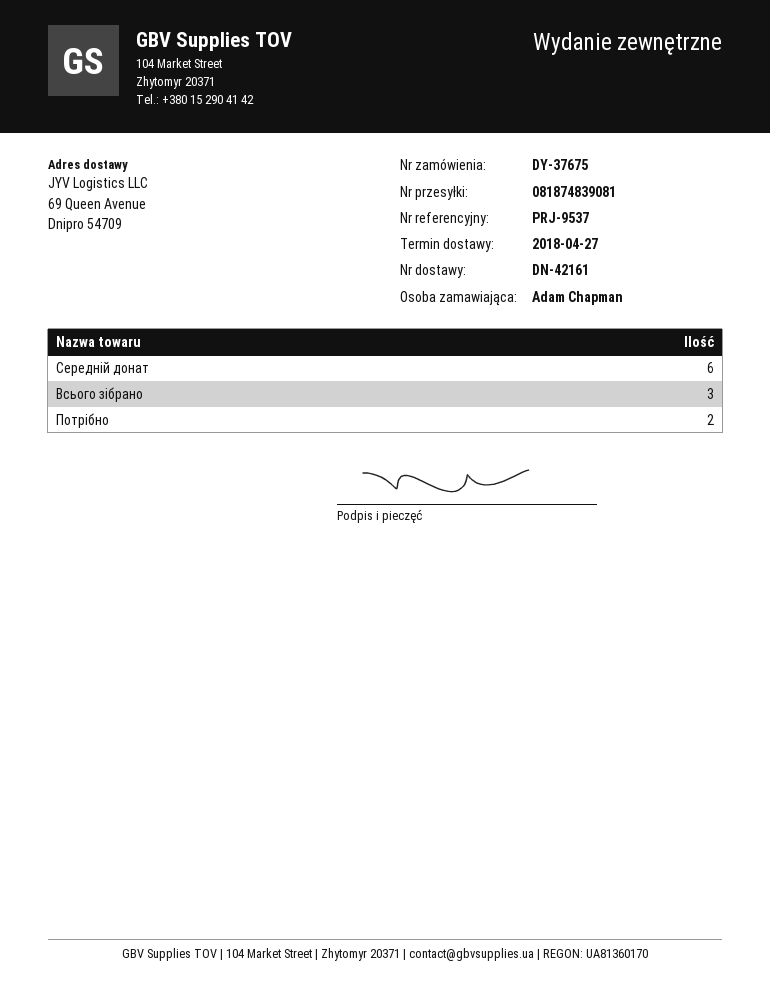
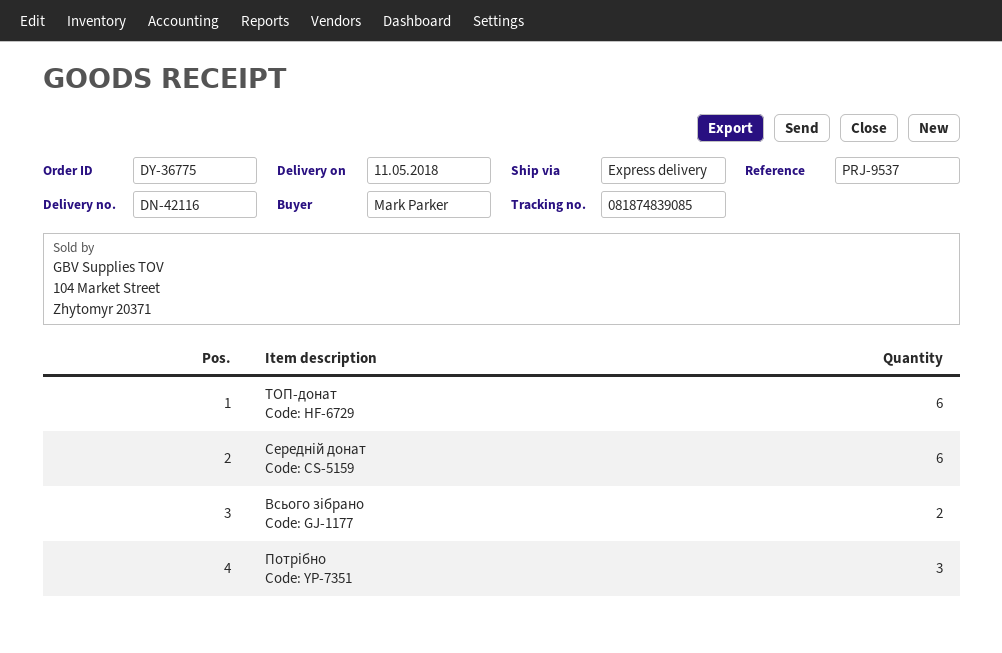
order number: DY-37675 -> DY-36775
delivery note number: DN-42161 -> DN-42116
delivery date: 2018-04-27 -> 2018-05-11
ordered by: Adam Chapman -> Mark Parker
tracking number: 081874839081 -> 081874839085
Всього зібрано: 3 -> 2
Потрібно: 2 -> 3
ТОП-донат: none -> 6

